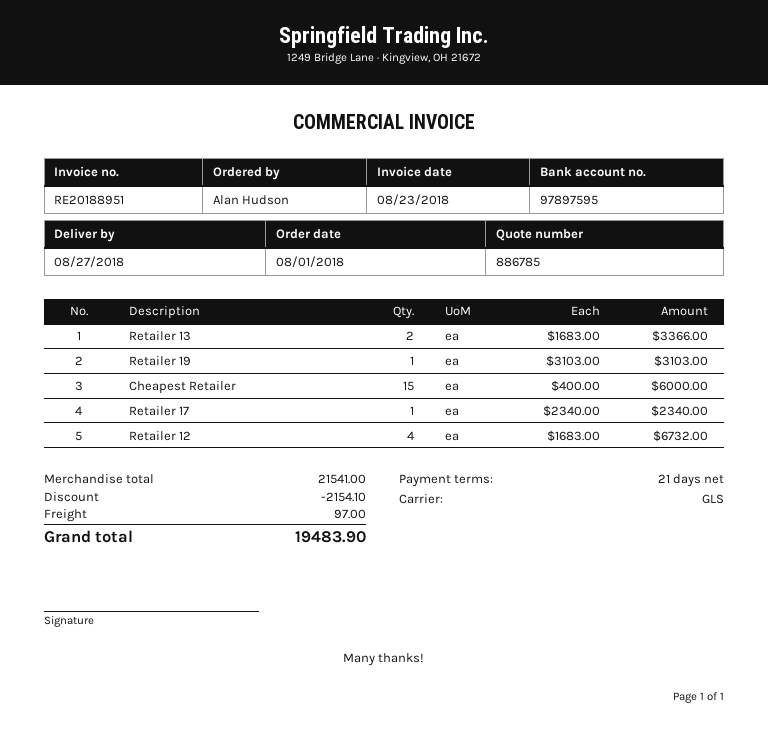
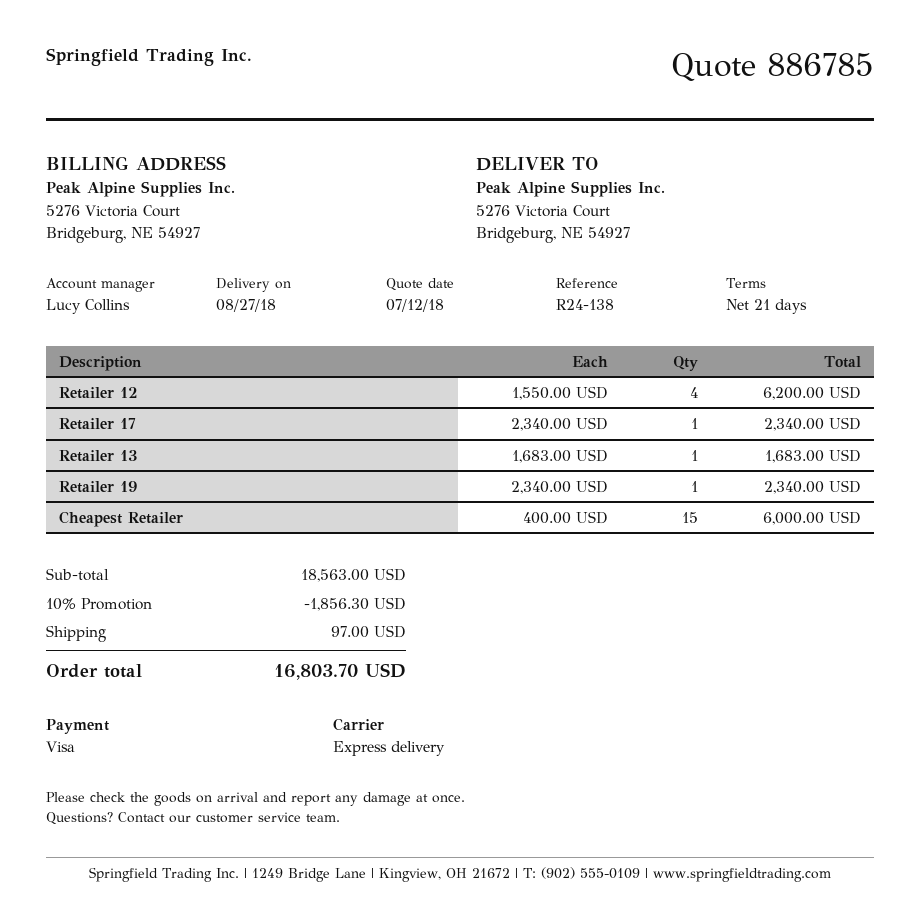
shipping method: GLS -> express
Retailer 13: 2 x 1683.00 = 3366.00 -> 1 x 1683.00 = 1683.00
Retailer 19: 1 x 3103.00 = 3103.00 -> 1 x 2340.00 = 2340.00
Retailer 12: 4 x 1683.00 = 6732.00 -> 4 x 1550.00 = 6200.00
subtotal: 21541.00 -> 18563.00
discount: 2154.10 -> 1856.30
total: 19483.90 -> 16803.70

